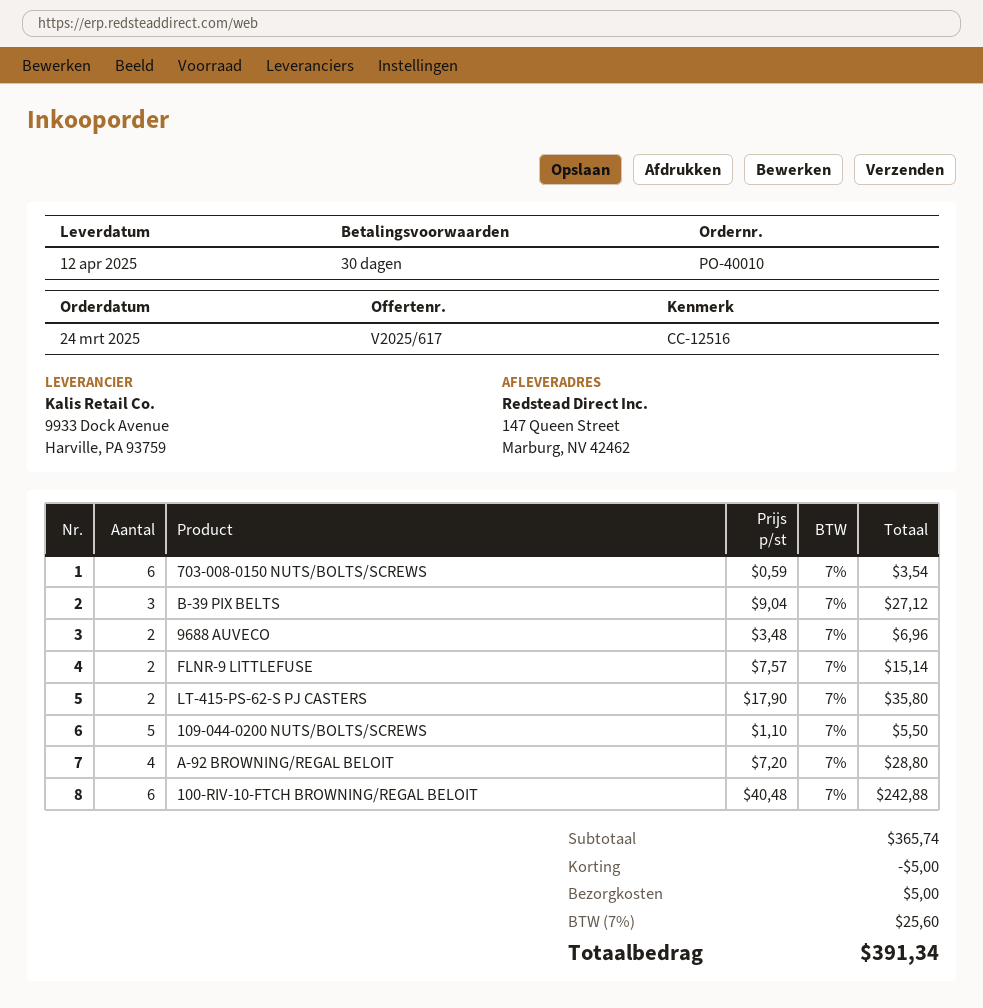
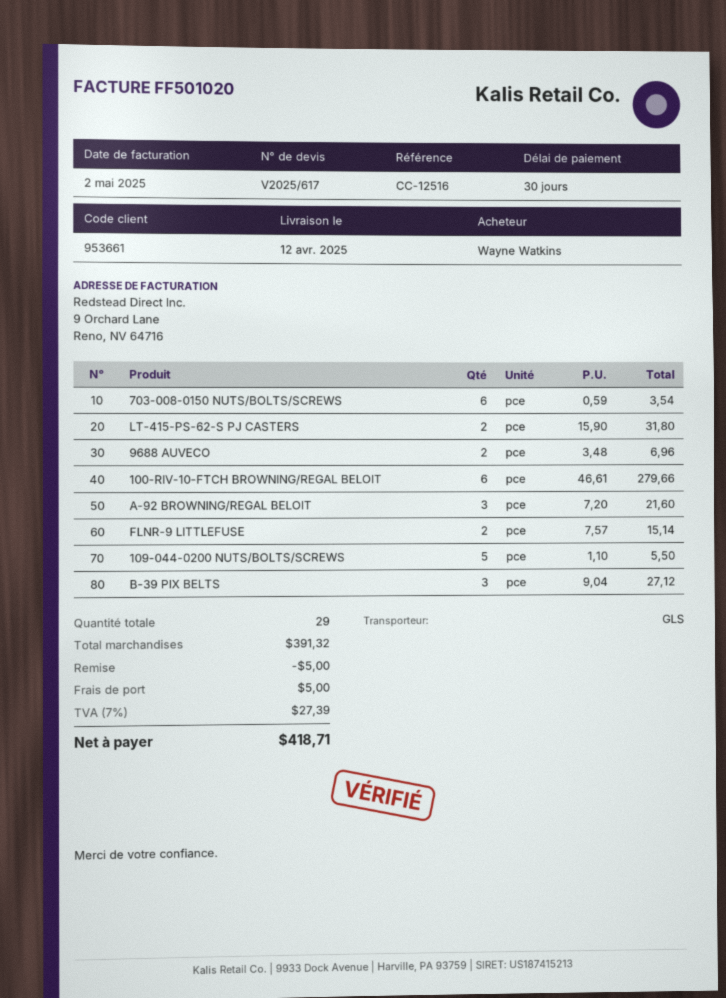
LT-415-PS-62-S PJ CASTERS: 2 x 17.90 = 35.80 -> 2 x 15.90 = 31.80
A-92 BROWNING/REGAL BELOIT: 4 x 7.20 = 28.80 -> 3 x 7.20 = 21.60
100-RIV-10-FTCH BROWNING/REGAL BELOIT: 6 x 40.48 = 242.88 -> 6 x 46.61 = 279.66
subtotal: 365.74 -> 391.32
tax: 7% = 25.60 -> 7% = 27.39
total: 391.34 -> 418.71

